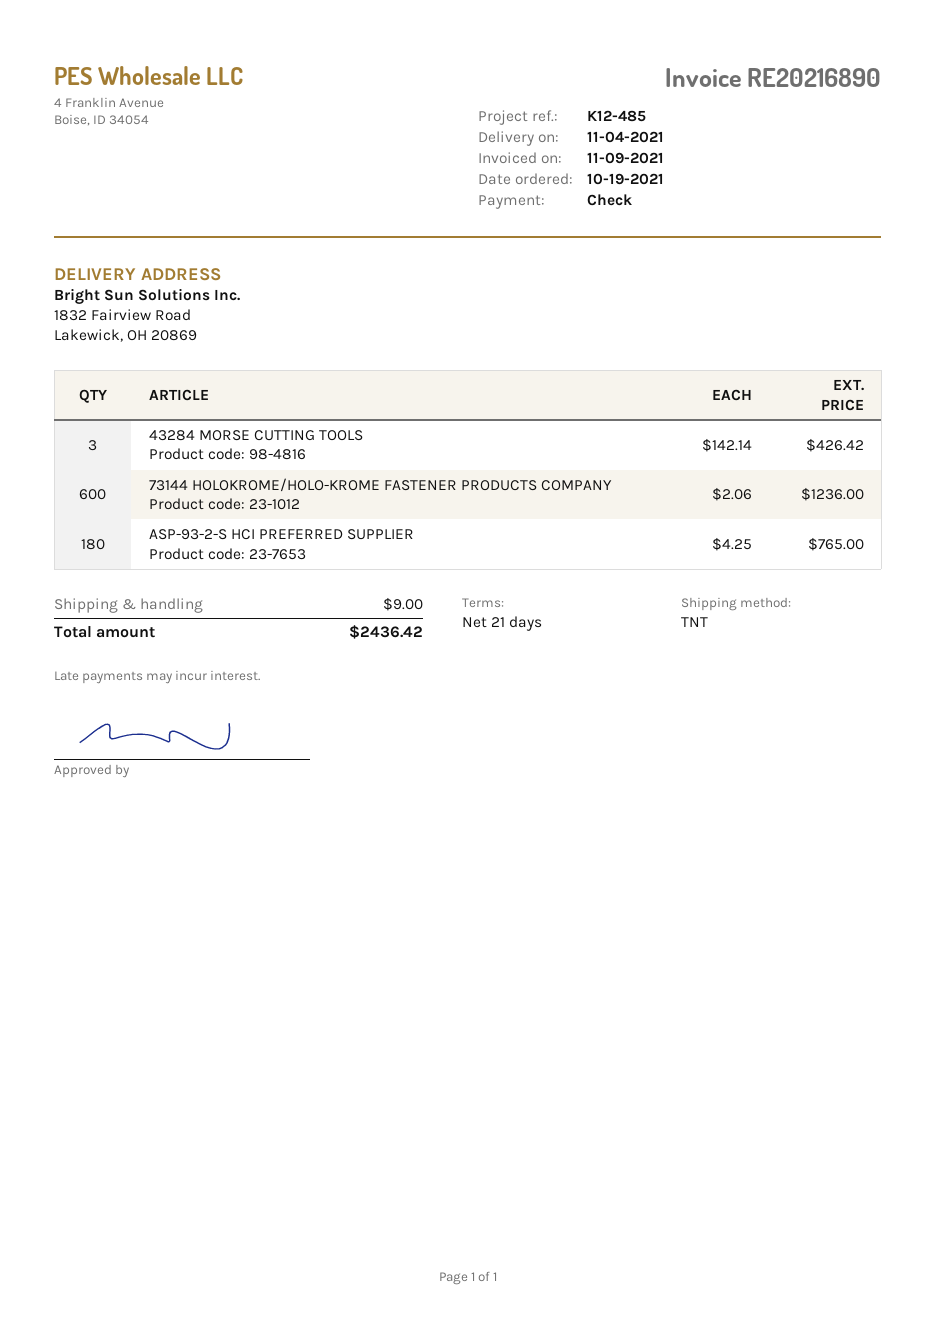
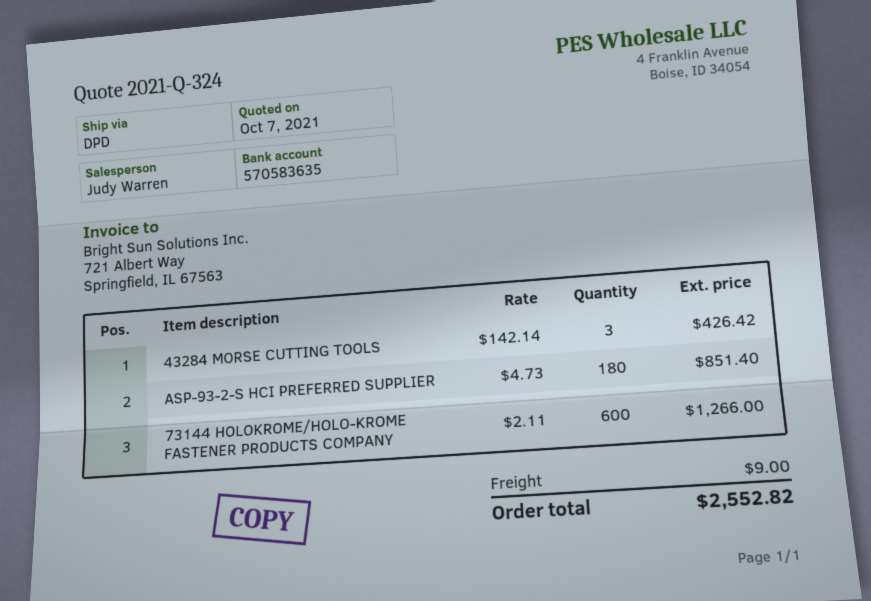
shipping method: TNT -> DPD
73144 HOLOKROME/HOLO-KROME FASTENER PRODUCTS COMPANY: 600 x 2.06 = 1236.00 -> 600 x 2.11 = 1266.00
ASP-93-2-S HCI PREFERRED SUPPLIER: 180 x 4.25 = 765.00 -> 180 x 4.73 = 851.40
total: 2436.42 -> 2552.82

